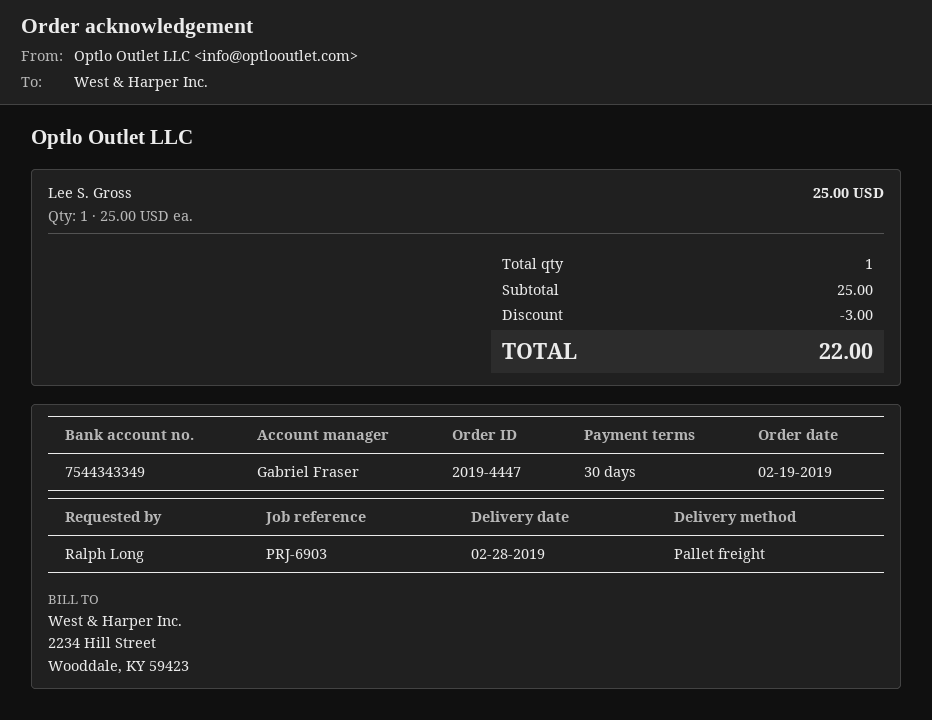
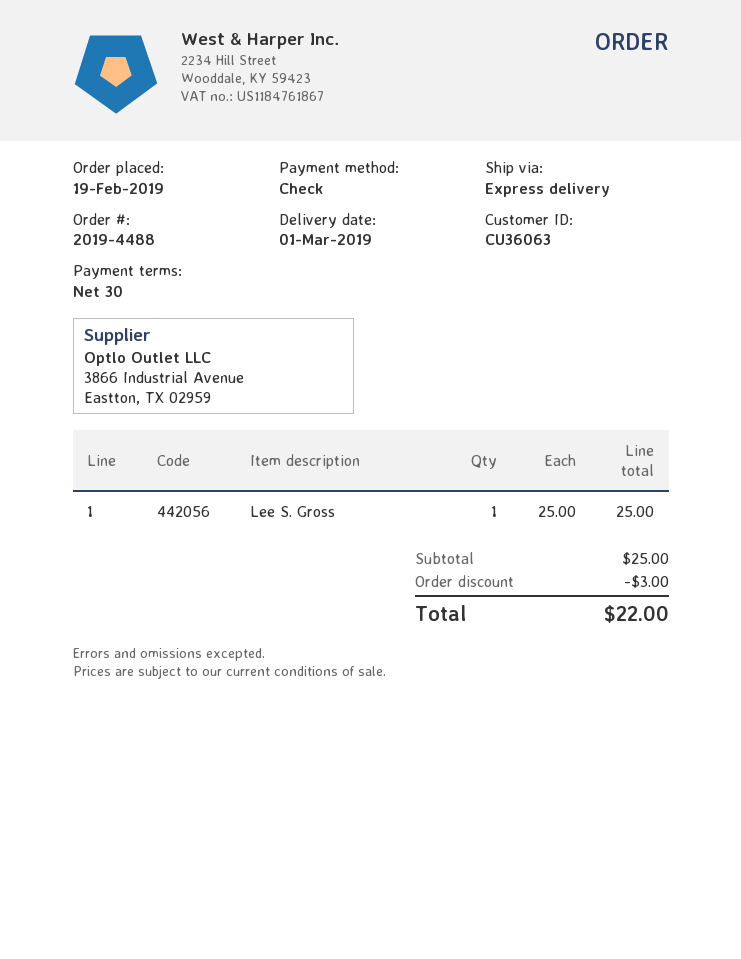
order number: 2019-4447 -> 2019-4488
delivery date: 2019-02-28 -> 2019-03-01
shipping method: pallet freight -> express

